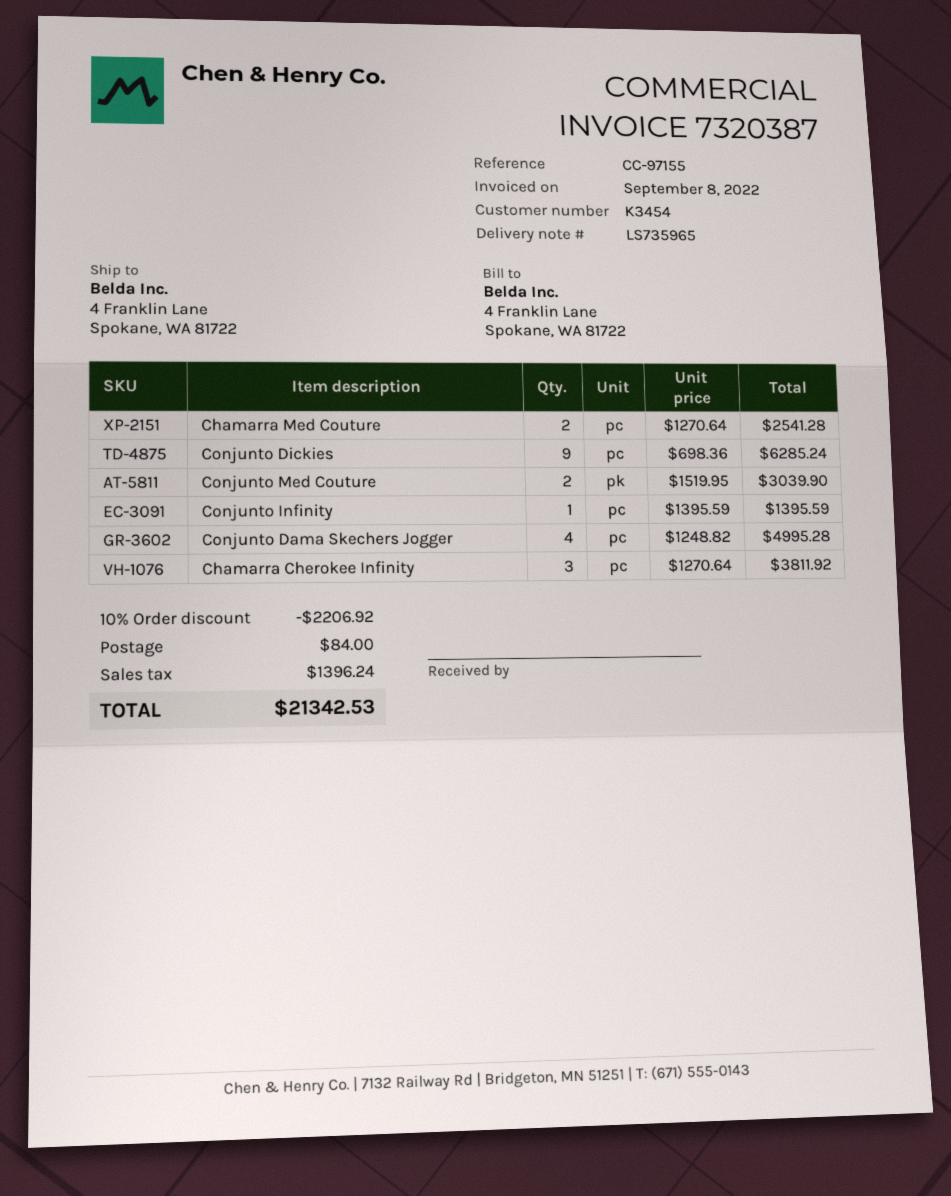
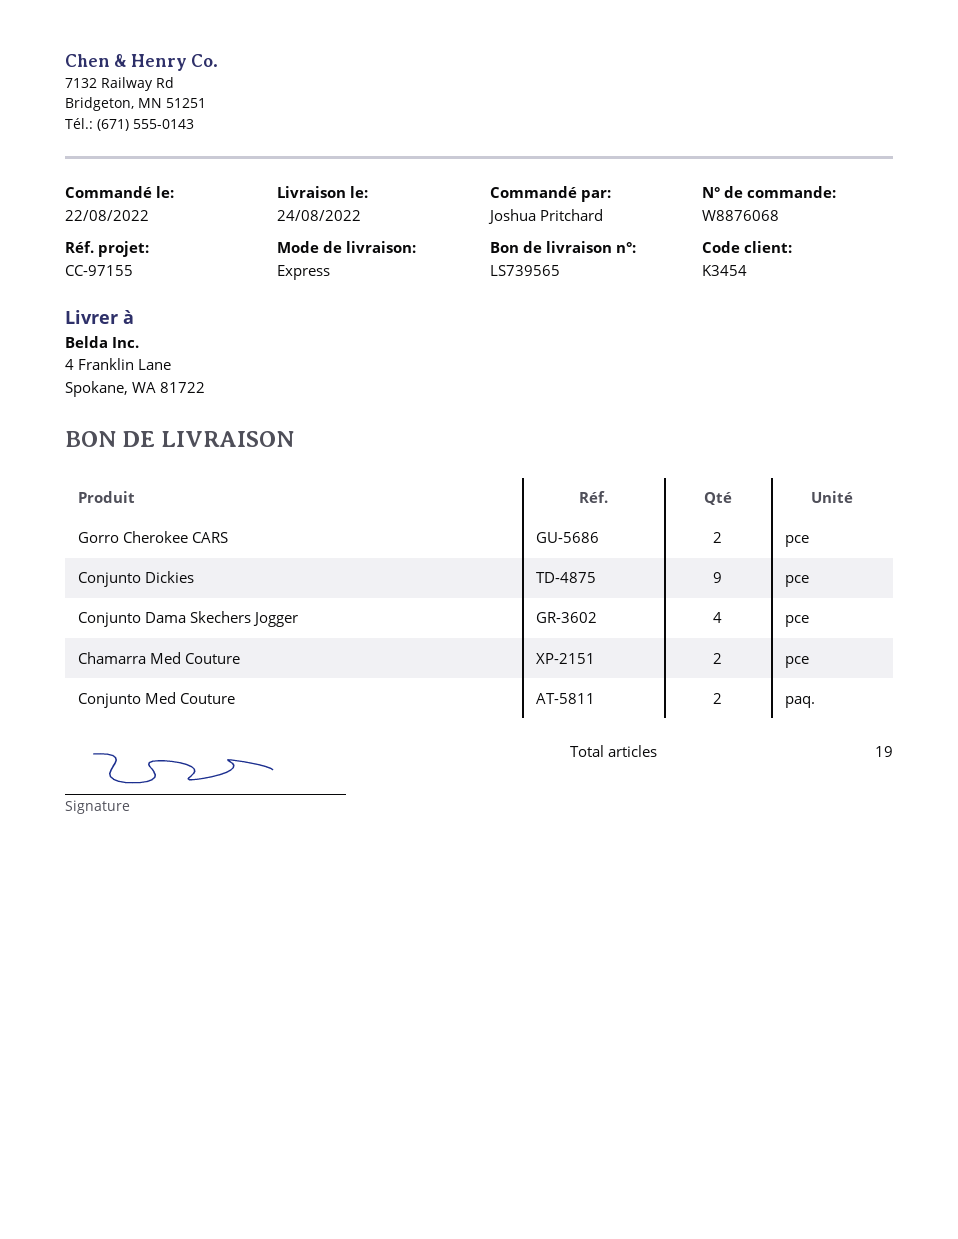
delivery note number: LS735965 -> LS739565
Conjunto Infinity: 1 -> none
Chamarra Cherokee Infinity: 3 -> none
Gorro Cherokee CARS: none -> 2

